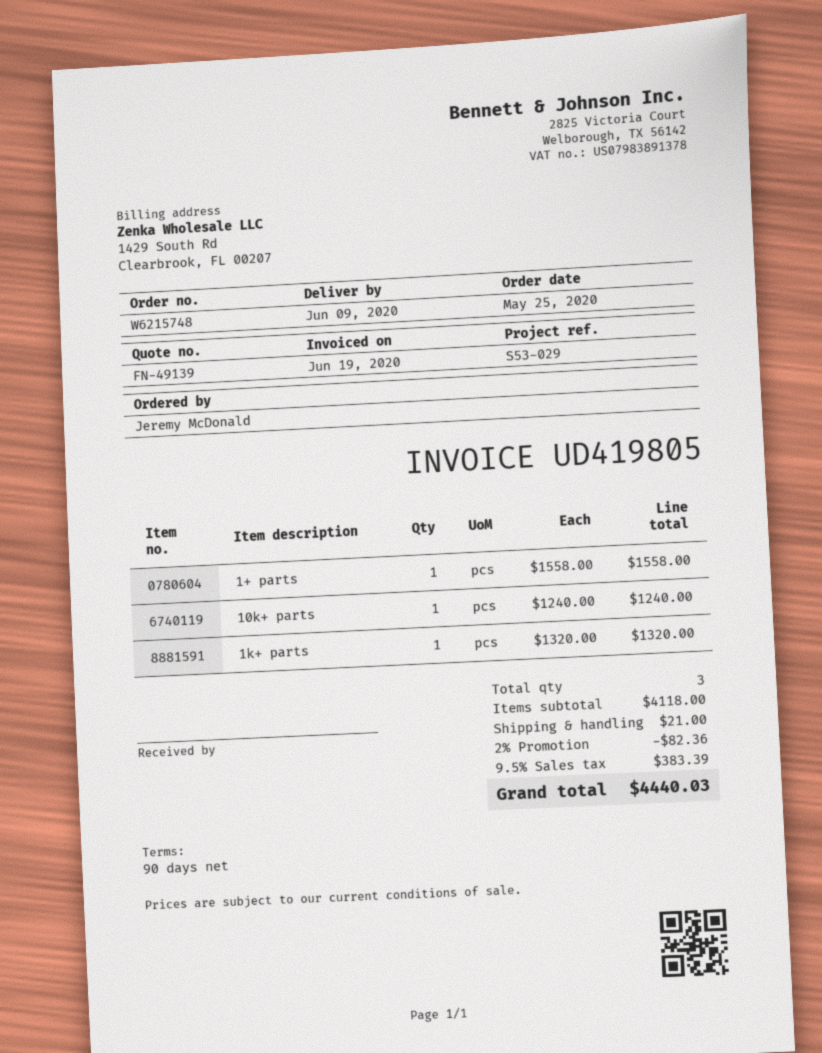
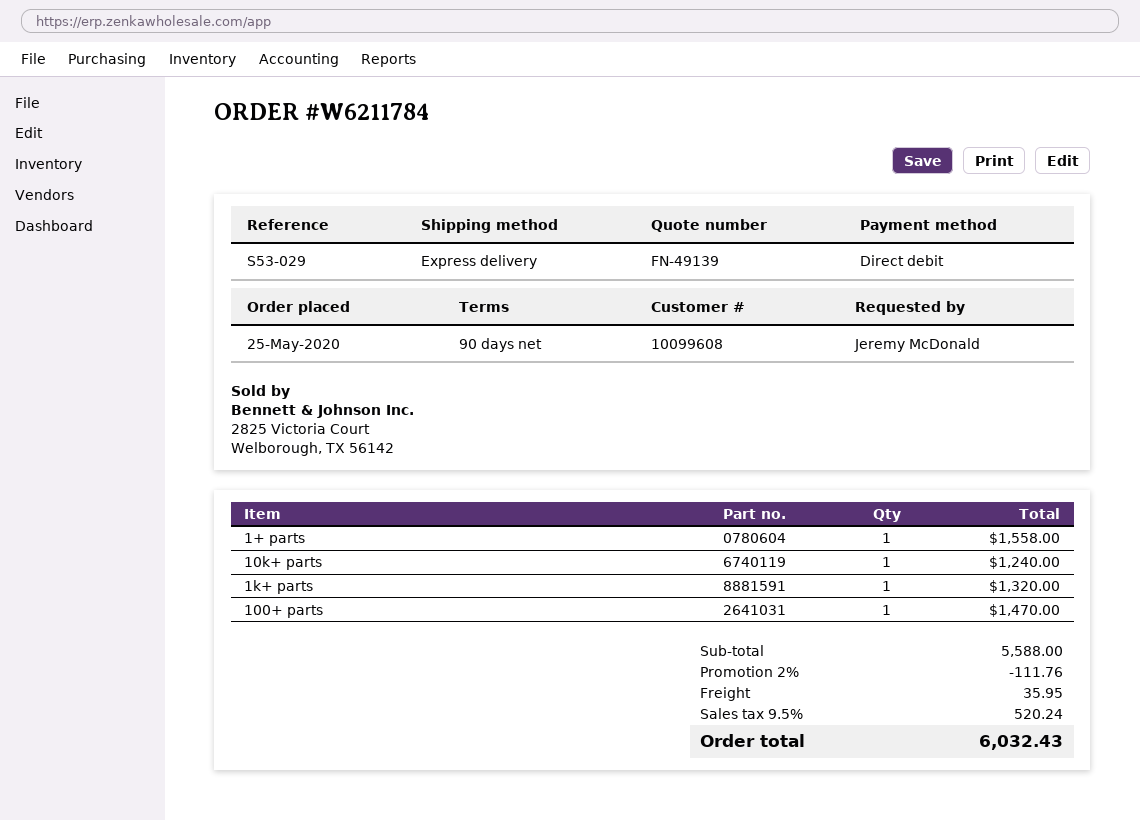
order number: W6215748 -> W6211784
100+ parts: none -> 1 for 1470.00
subtotal: 4118.00 -> 5588.00
discount: 2% = 82.36 -> 2% = 111.76
shipping: 21.00 -> 35.95
tax: 9.5% = 383.39 -> 9.5% = 520.24
total: 4440.03 -> 6032.43

